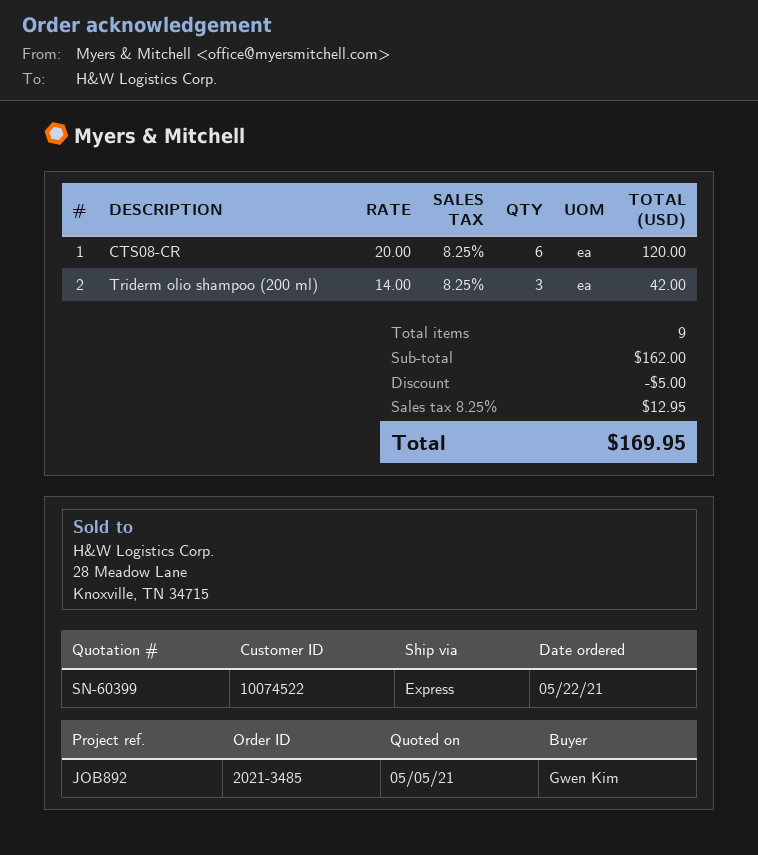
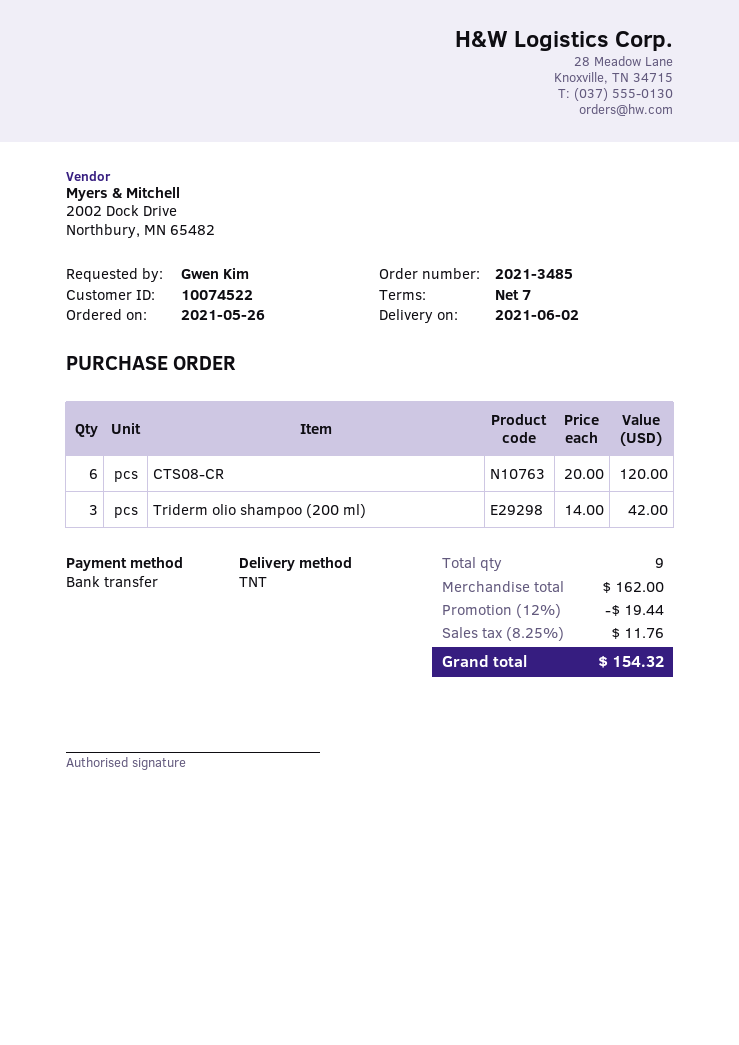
order date: 2021-05-22 -> 2021-05-26
shipping method: express -> TNT
discount: 5.00 -> 19.44
tax: 8.25% = 12.95 -> 8.25% = 11.76
total: 169.95 -> 154.32

